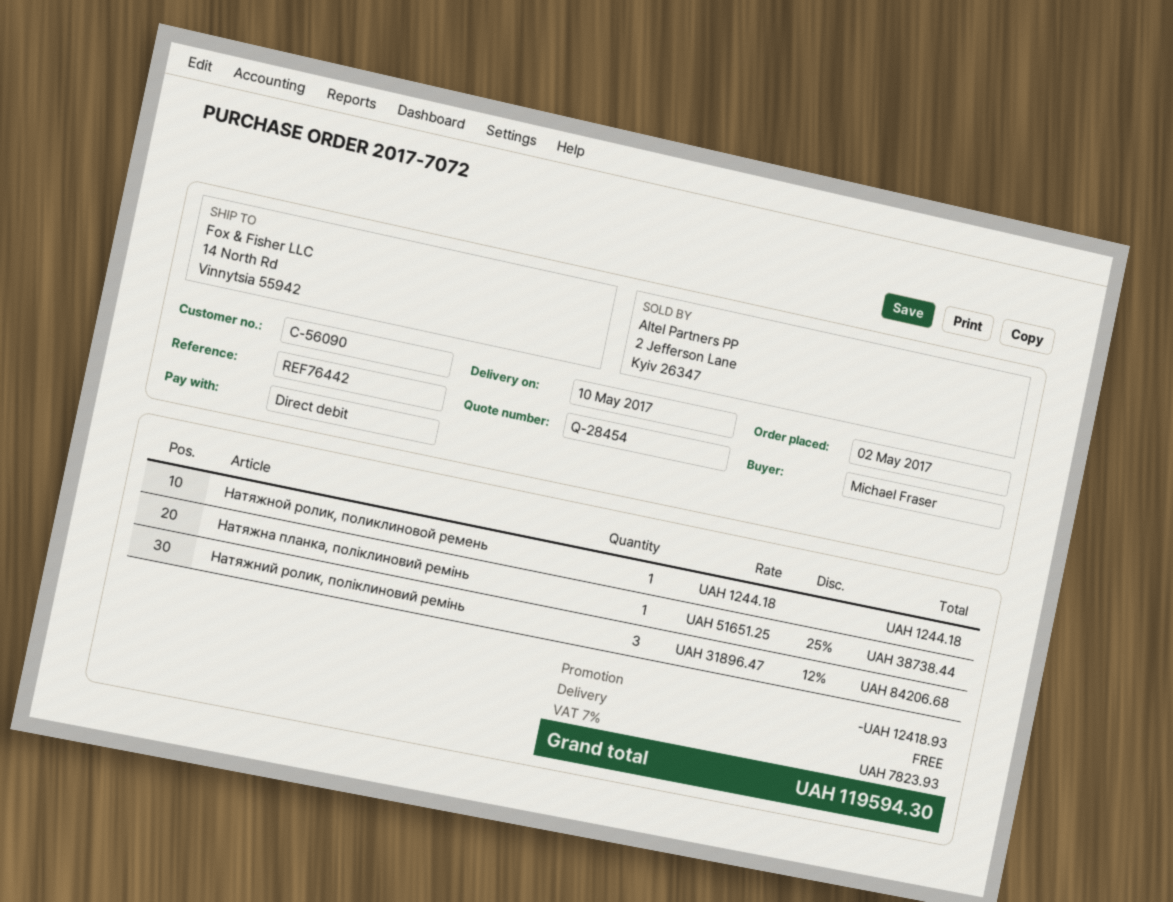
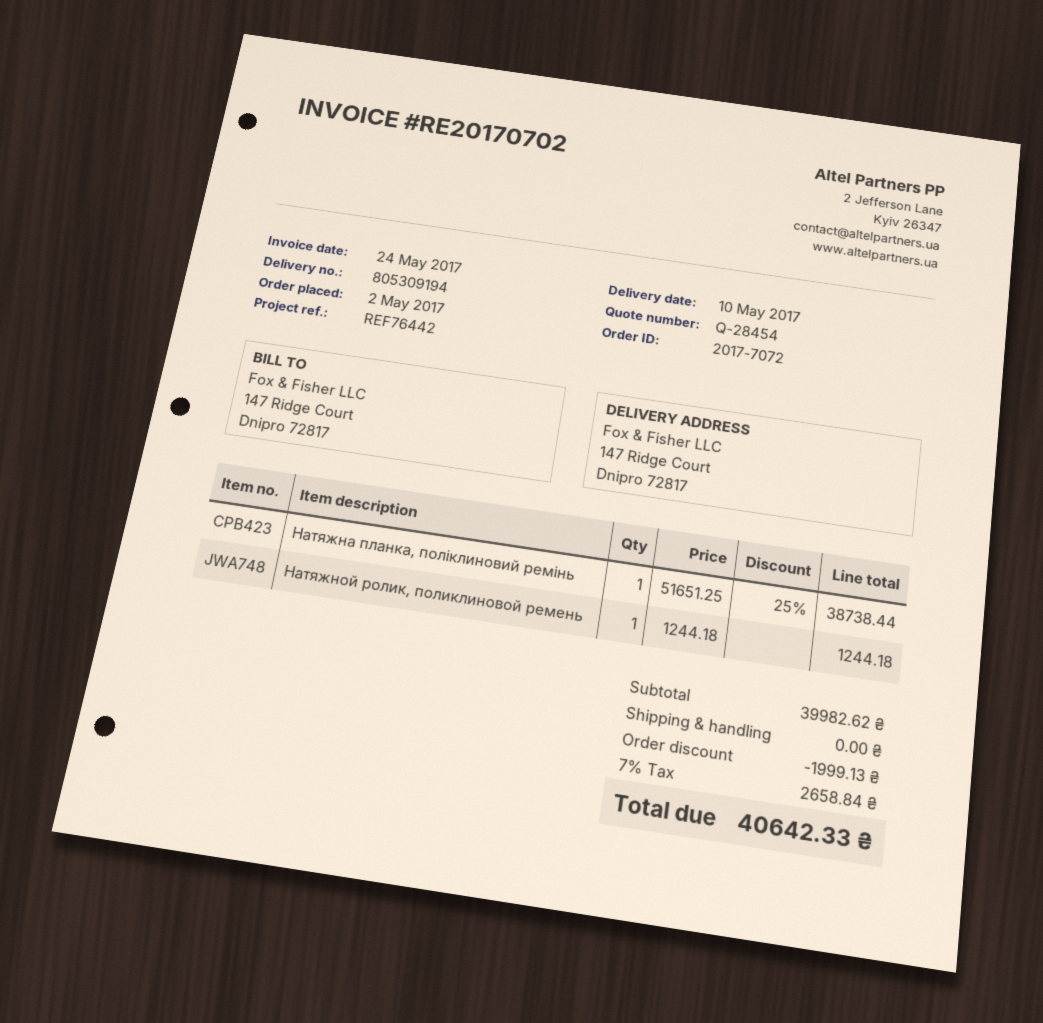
ship to: 14 North Rd, Vinnytsia 55942 -> 147 Ridge Court, Dnipro 72817
Натяжний ролик, поліклиновий ремінь: 3 x 31896.47 - 12% = 84206.68 -> none
discount: 12418.93 -> 1999.13
tax: 7% = 7823.93 -> 7% = 2658.84
total: 119594.30 -> 40642.33

